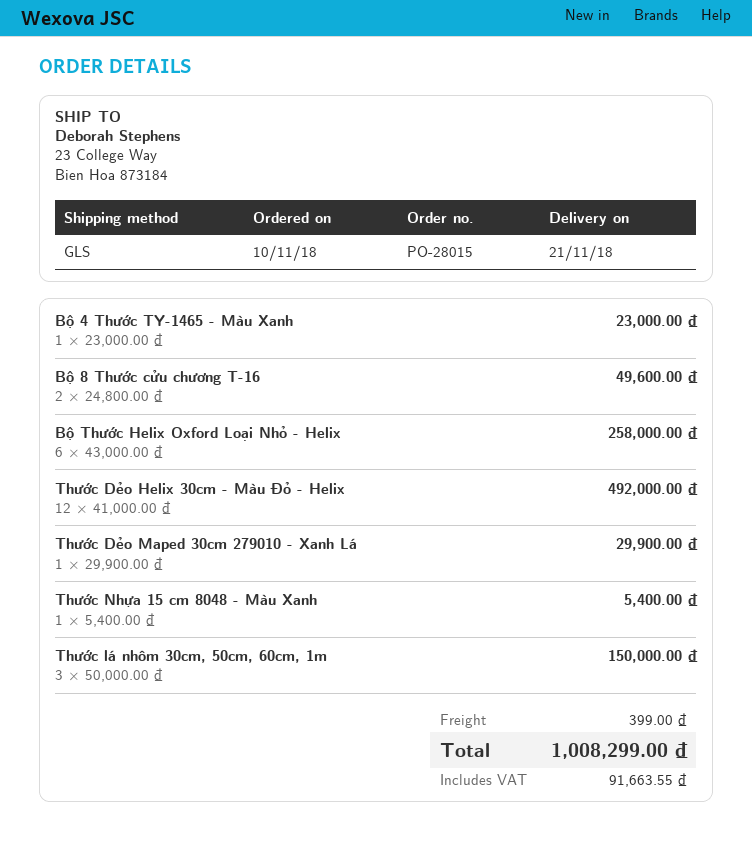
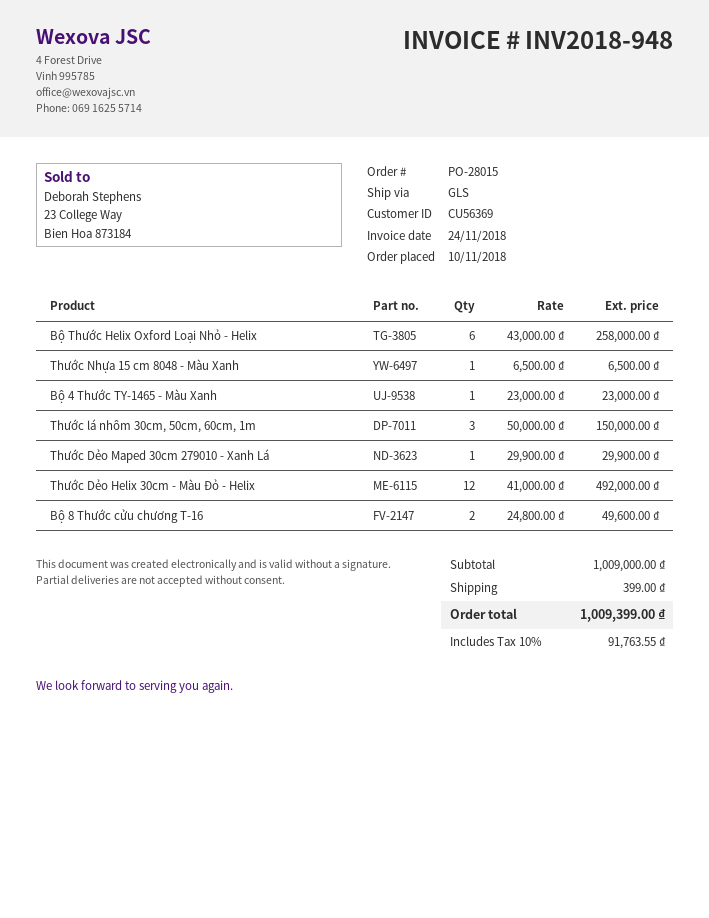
Thước Nhựa 15 cm 8048 - Màu Xanh: 1 x 5400.00 = 5400.00 -> 1 x 6500.00 = 6500.00
tax: 91663.55 -> 91763.55
total: 1008299.00 -> 1009399.00

